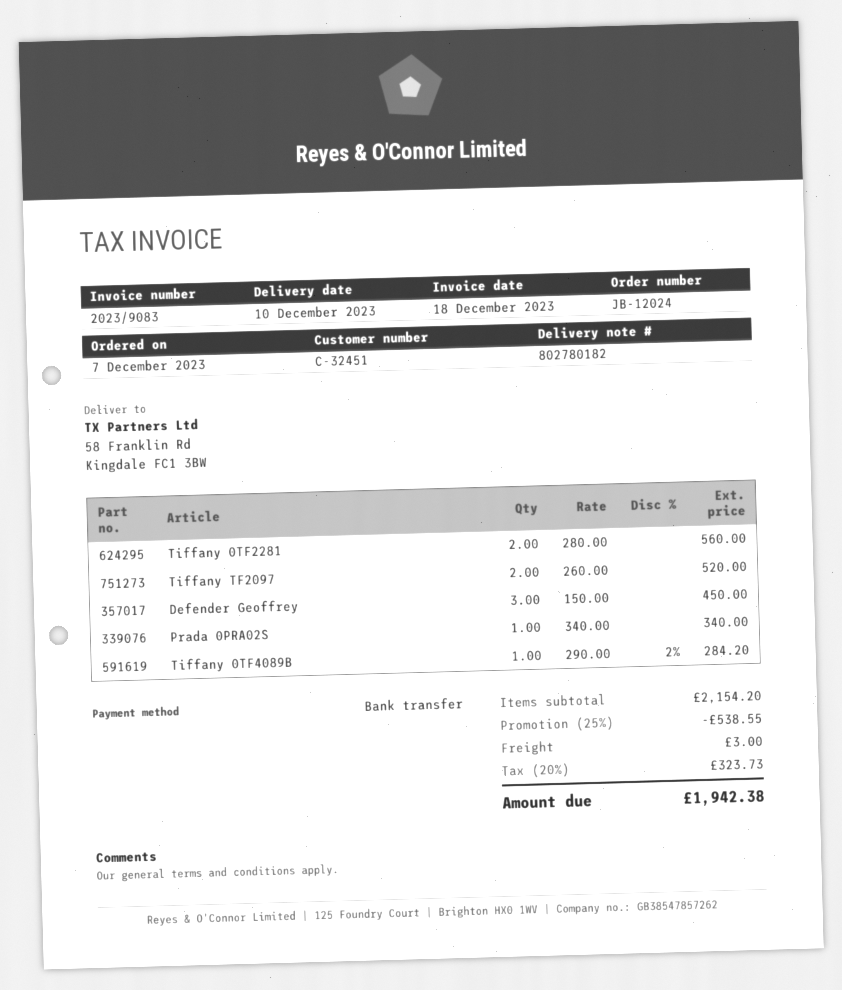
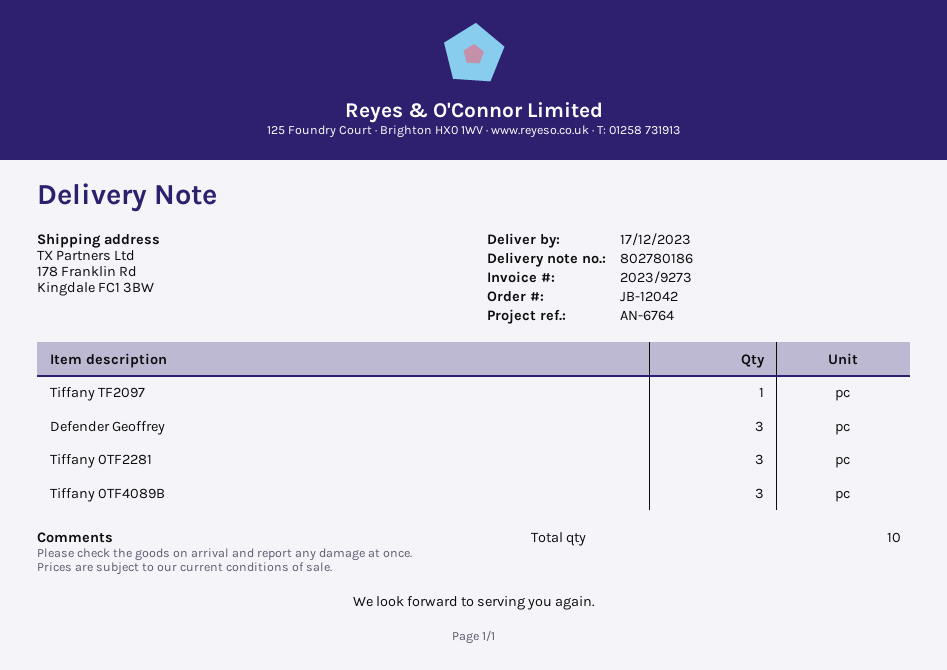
order number: JB-12024 -> JB-12042
delivery note number: 802780182 -> 802780186
delivery date: 2023-12-10 -> 2023-12-17
invoice number: 2023/9083 -> 2023/9273
ship to: 58 Franklin Rd, Kingdale FC1 3BW -> 178 Franklin Rd, Kingdale FC1 3BW
Tiffany 0TF2281: 2 -> 3
Tiffany TF2097: 2 -> 1
Prada 0PRA02S: 1 -> none
Tiffany 0TF4089B: 1 -> 3

